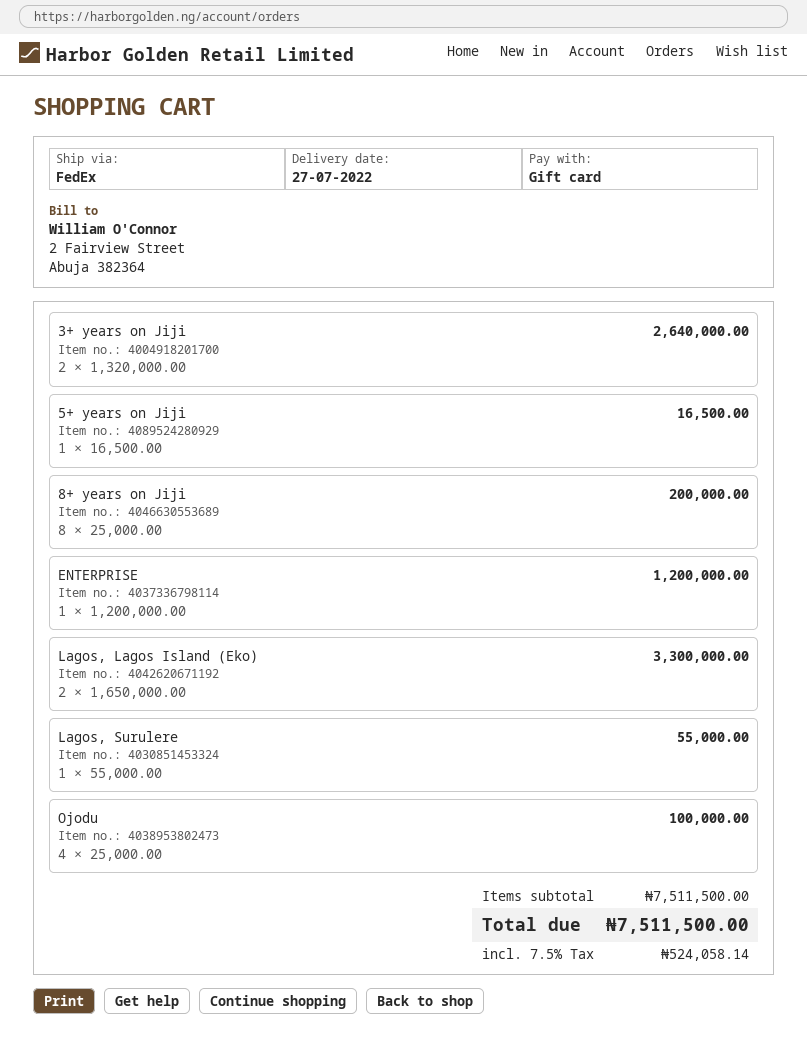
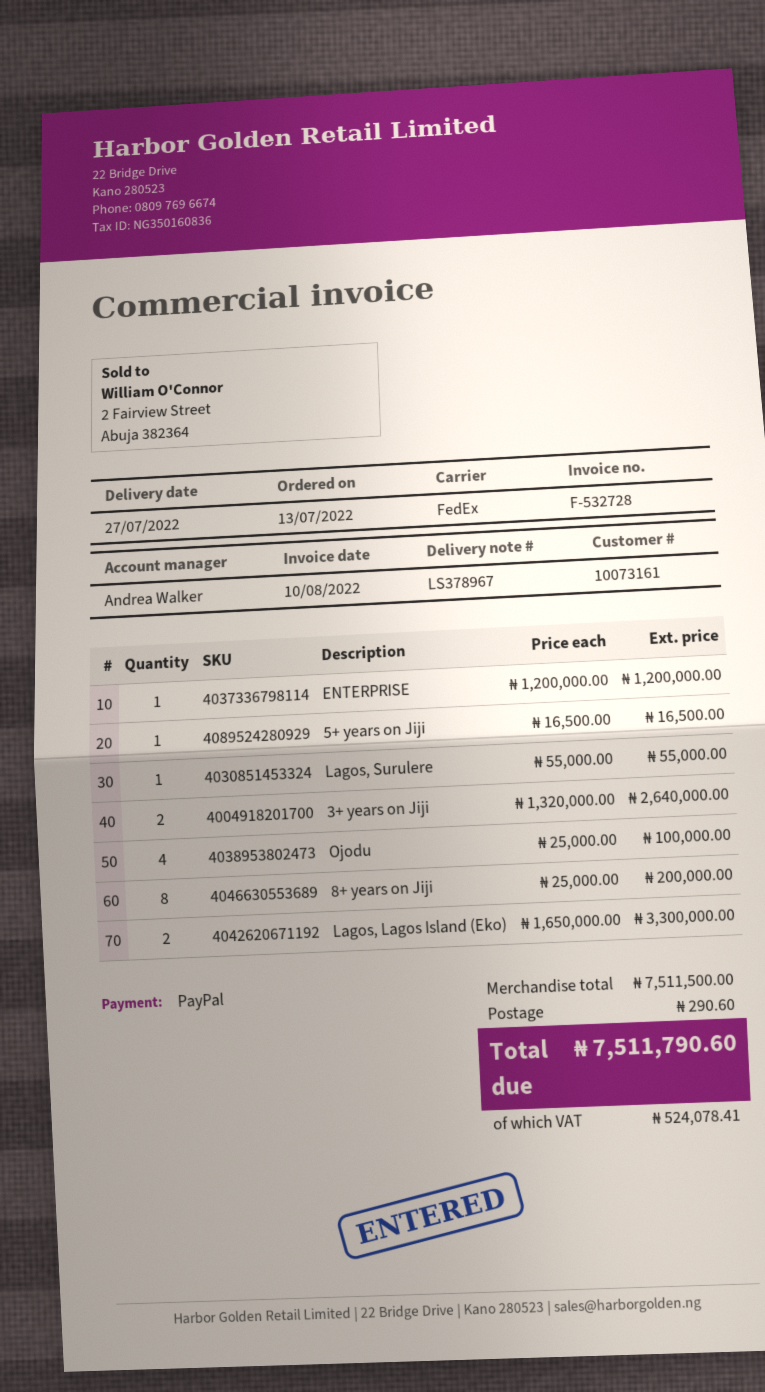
payment method: gift card -> PayPal
shipping: none -> 290.60
tax: 524058.14 -> 524078.41
total: 7511500.00 -> 7511790.60

